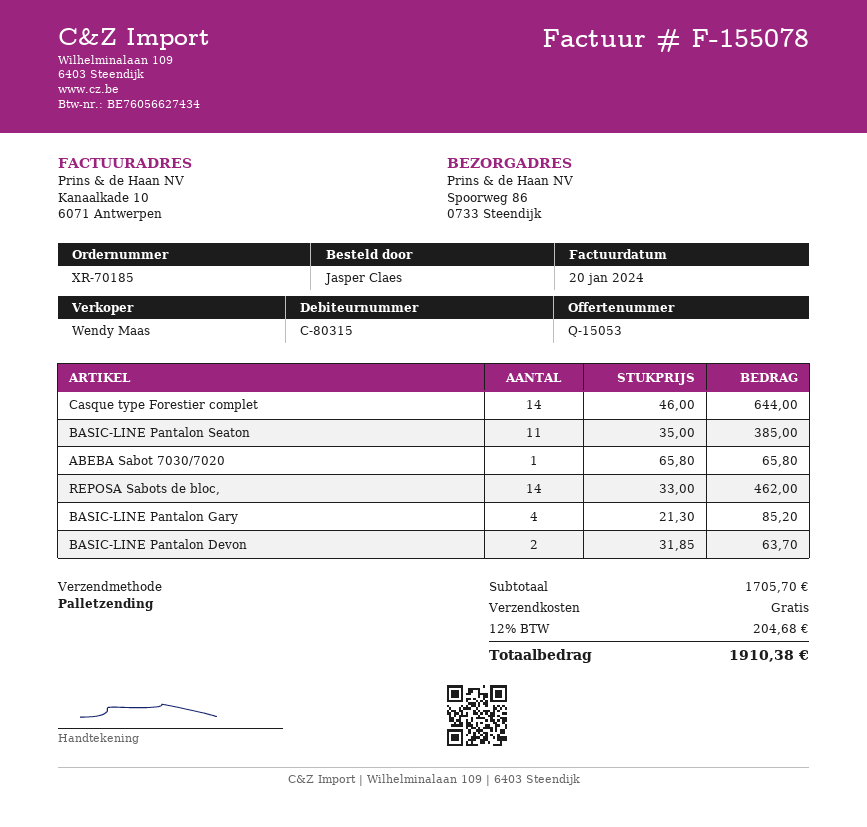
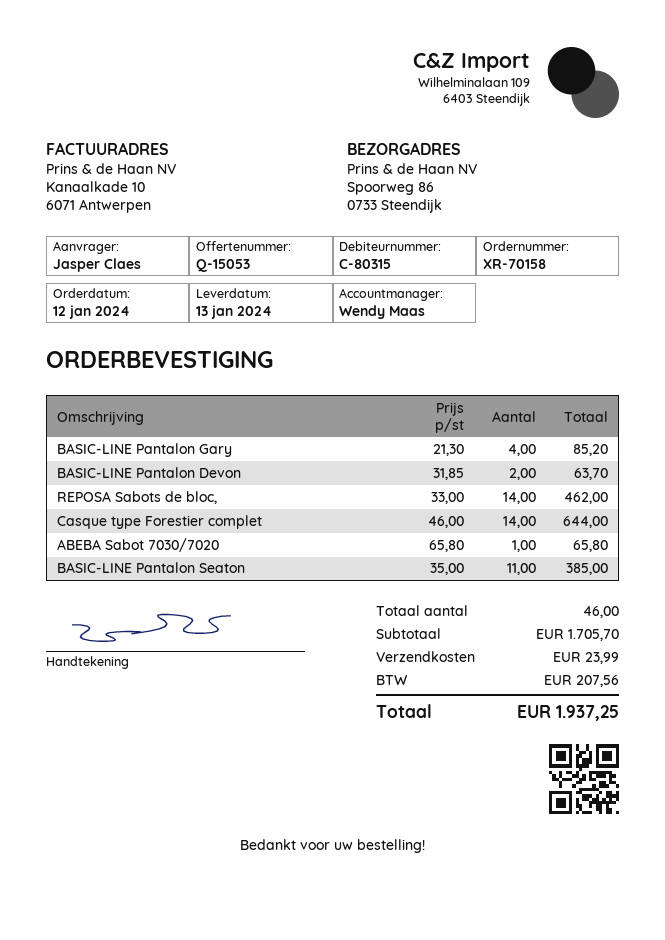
order number: XR-70185 -> XR-70158
shipping: 0.00 -> 23.99
tax: 204.68 -> 207.56
total: 1910.38 -> 1937.25

